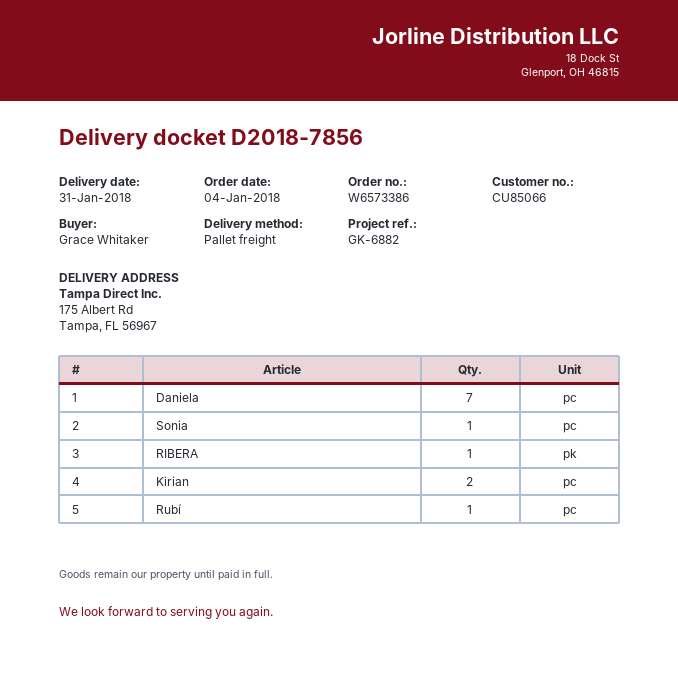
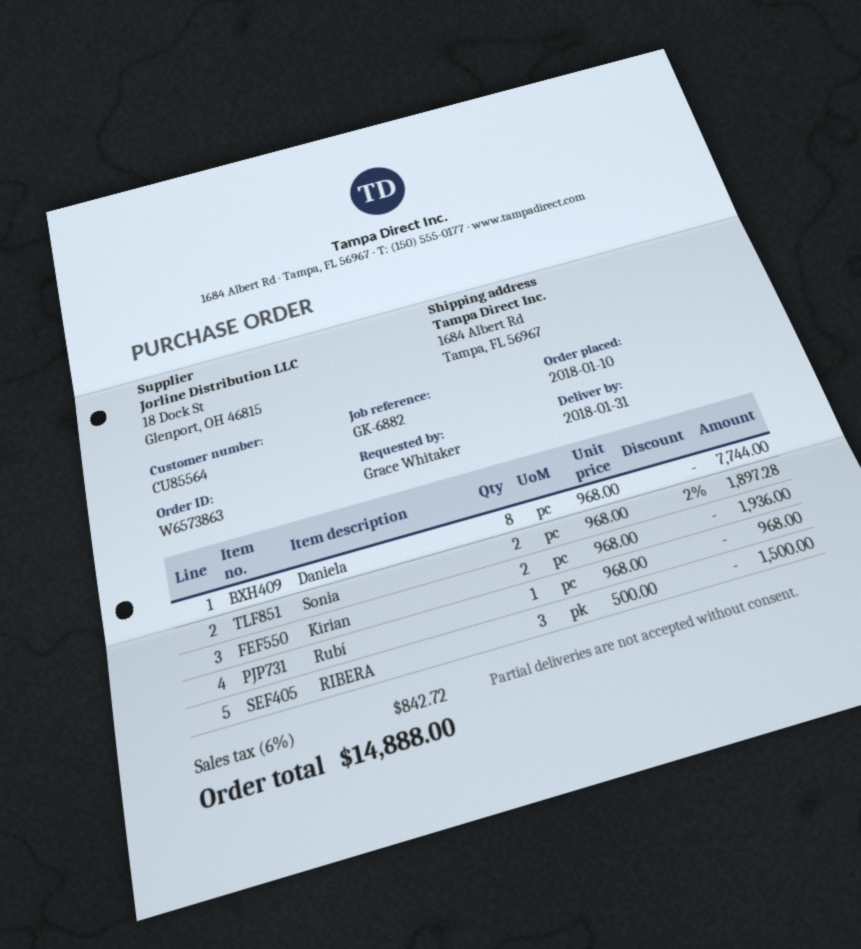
order number: W6573386 -> W6573863
order date: 2018-01-04 -> 2018-01-10
customer number: CU85066 -> CU85564
ship to: 175 Albert Rd, Tampa, FL 56967 -> 1684 Albert Rd, Tampa, FL 56967
Daniela: 7 -> 8
Sonia: 1 -> 2
RIBERA: 1 -> 3

